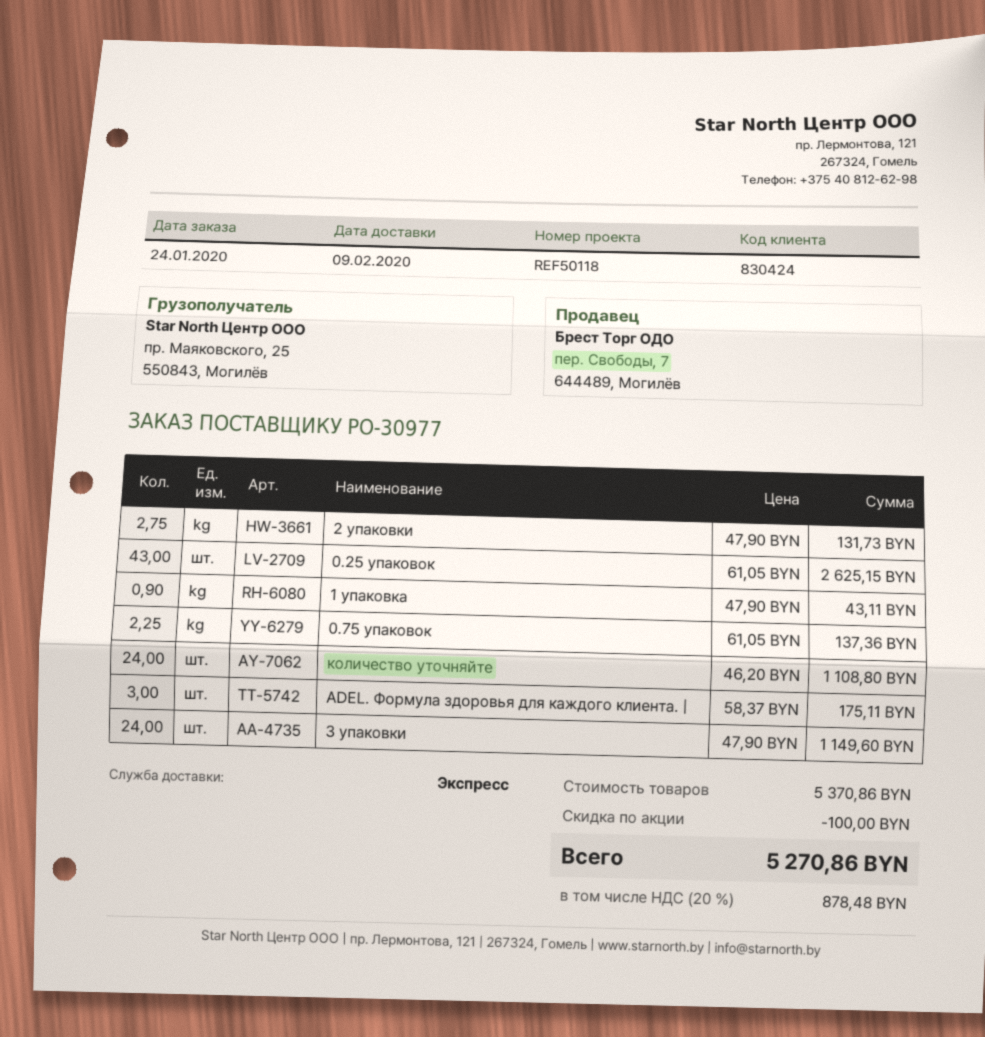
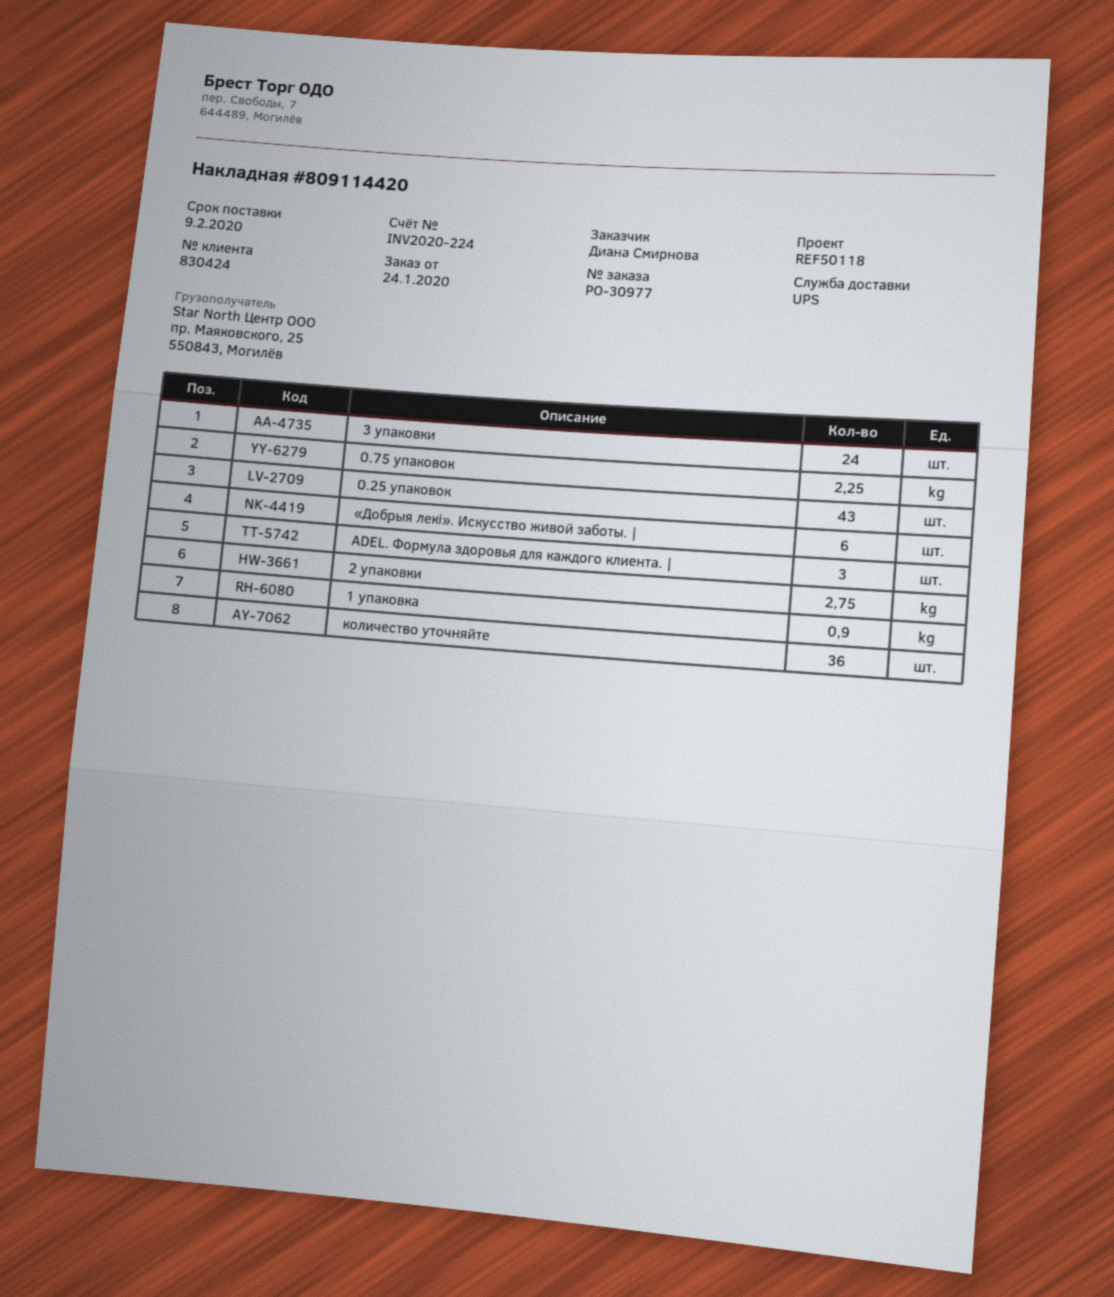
shipping method: express -> UPS
количество уточняйте: 24 -> 36
«Добрыя лекi». Искусство живой заботы. |: none -> 6

